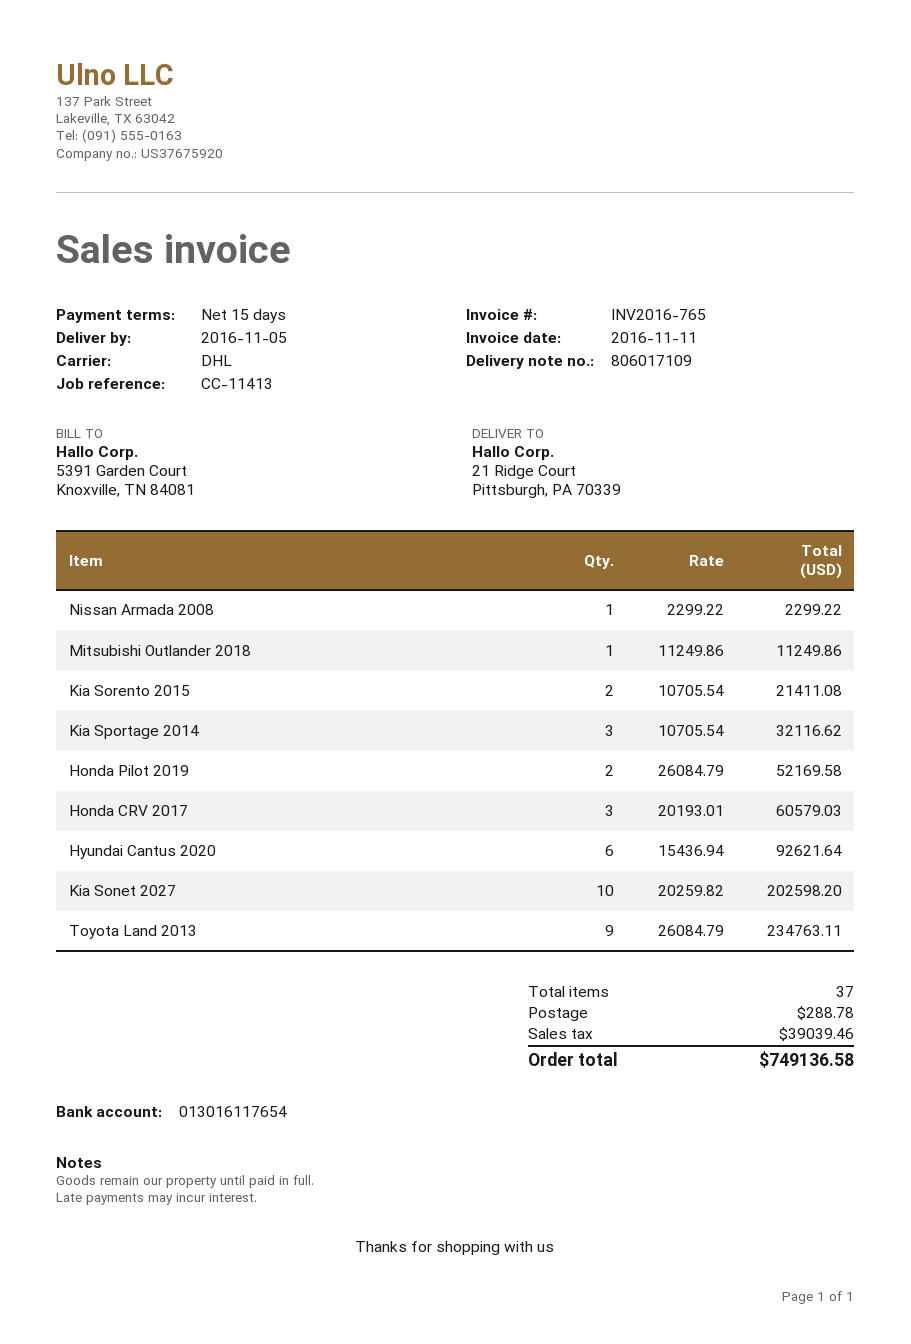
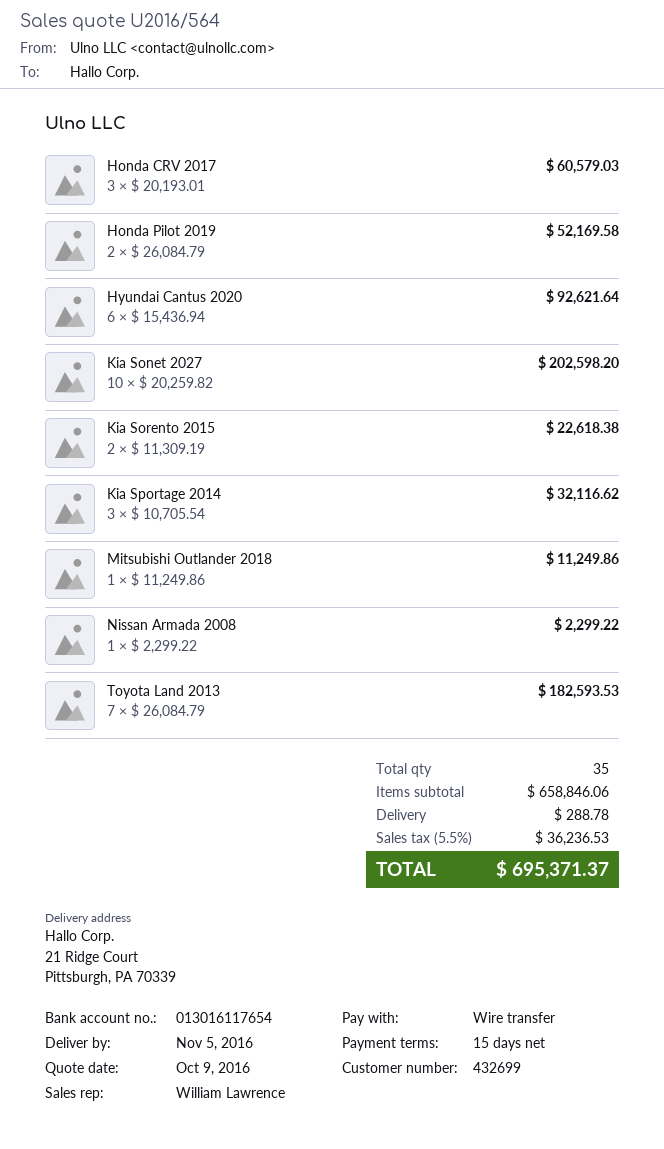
Kia Sorento 2015: 2 x 10705.54 = 21411.08 -> 2 x 11309.19 = 22618.38
Toyota Land 2013: 9 x 26084.79 = 234763.11 -> 7 x 26084.79 = 182593.53
total quantity: 37 -> 35
tax: 39039.46 -> 36236.53
total: 749136.58 -> 695371.37

